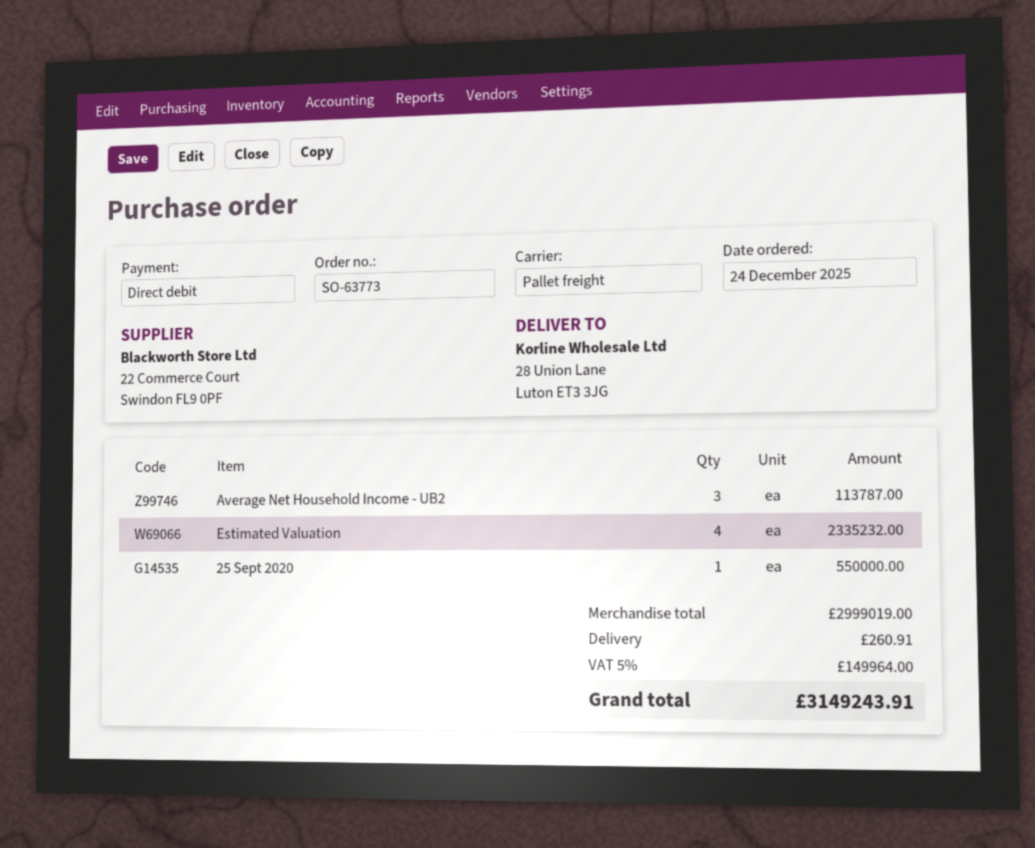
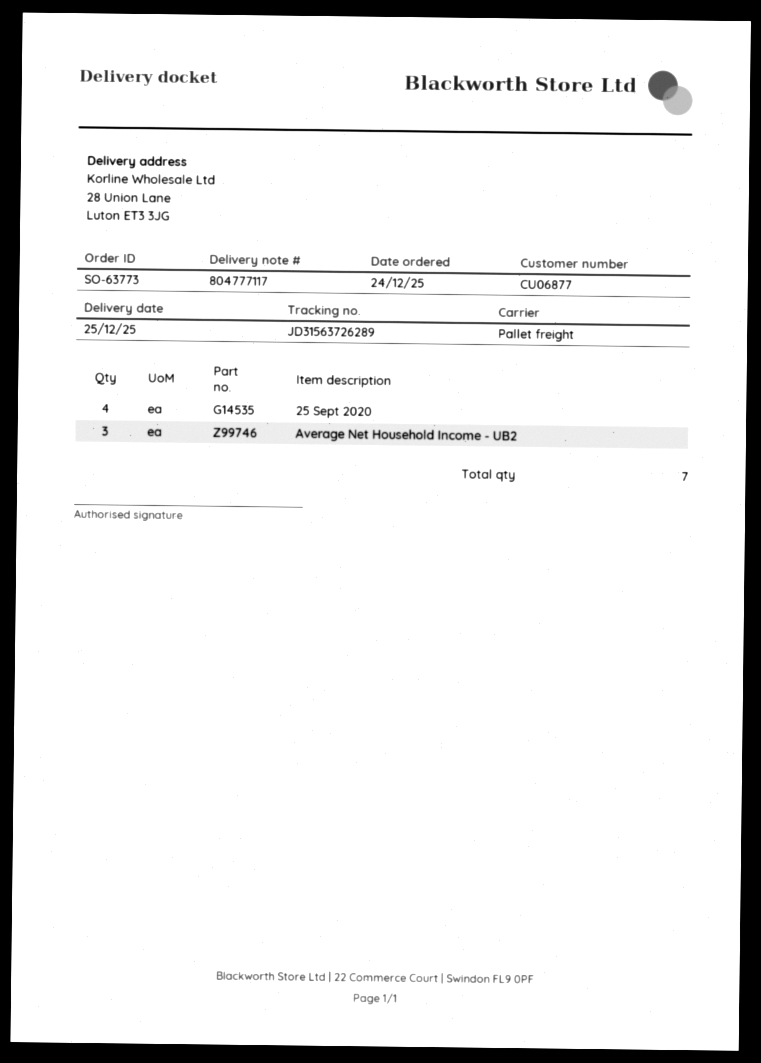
Estimated Valuation: 4 -> none
25 Sept 2020: 1 -> 4

